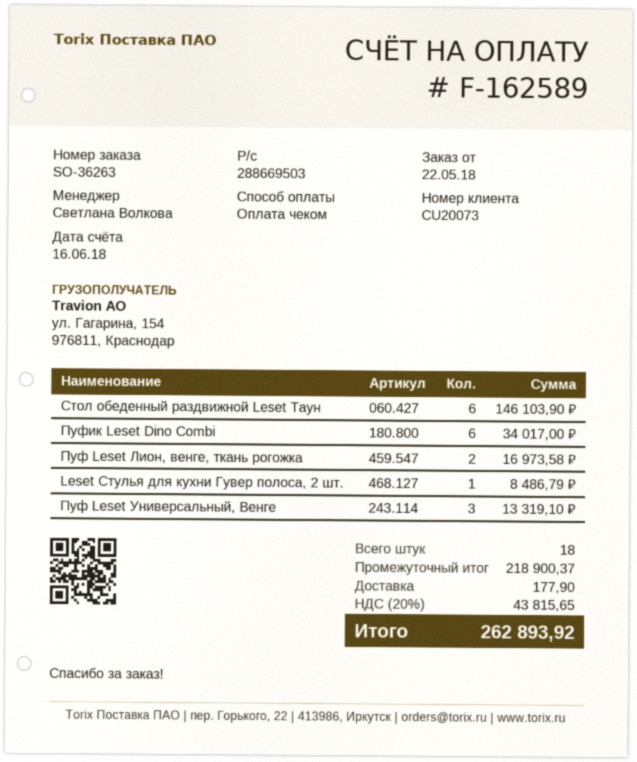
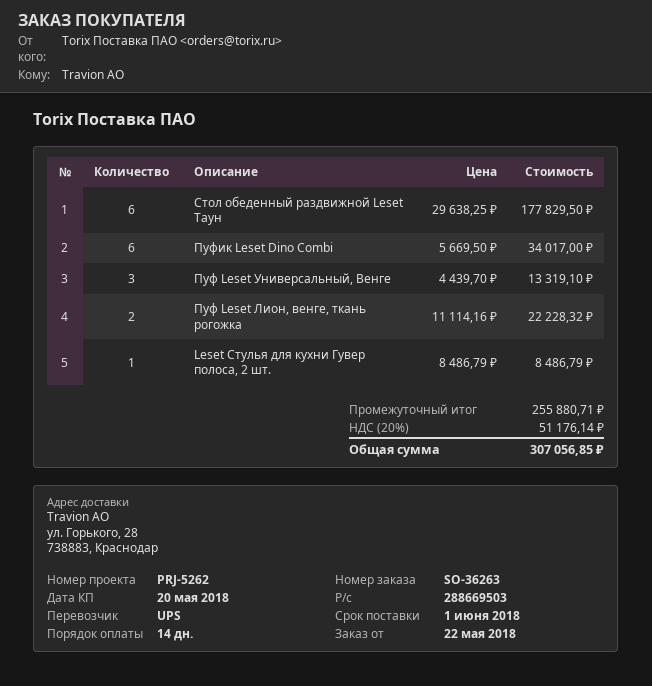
ship to: ул. Гагарина, 154, 976811, Краснодар -> ул. Горького, 28, 738883, Краснодар
Стол обеденный раздвижной Leset Таун: 6 for 146103.90 -> 6 for 177829.50
Пуф Leset Лион, венге, ткань рогожка: 2 for 16973.58 -> 2 for 22228.32
subtotal: 218900.37 -> 255880.71
shipping: 177.90 -> none
tax: 20% = 43815.65 -> 20% = 51176.14
total: 262893.92 -> 307056.85

